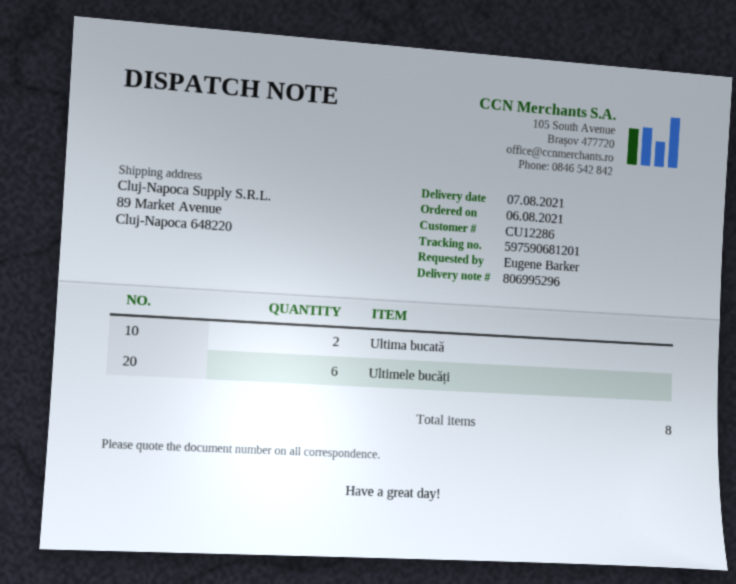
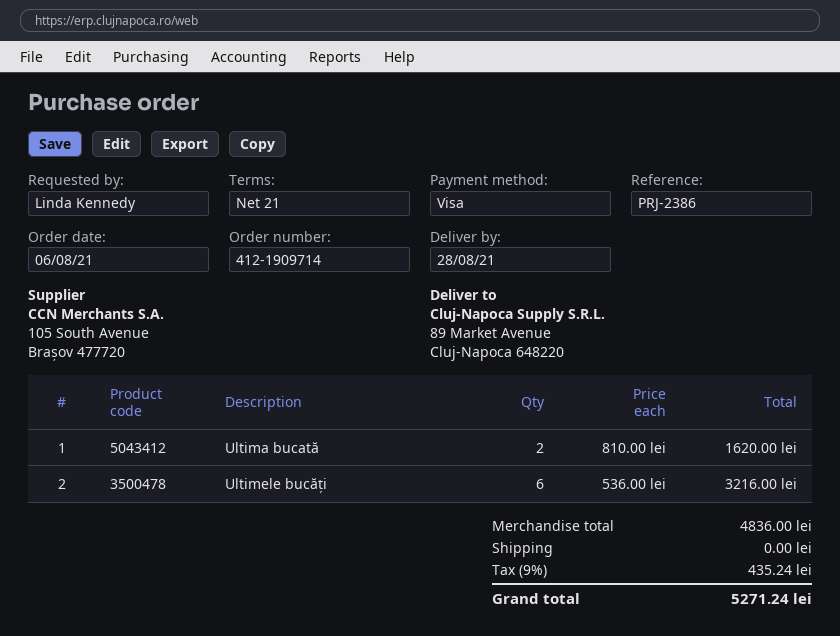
delivery date: 2021-08-07 -> 2021-08-28
ordered by: Eugene Barker -> Linda Kennedy

